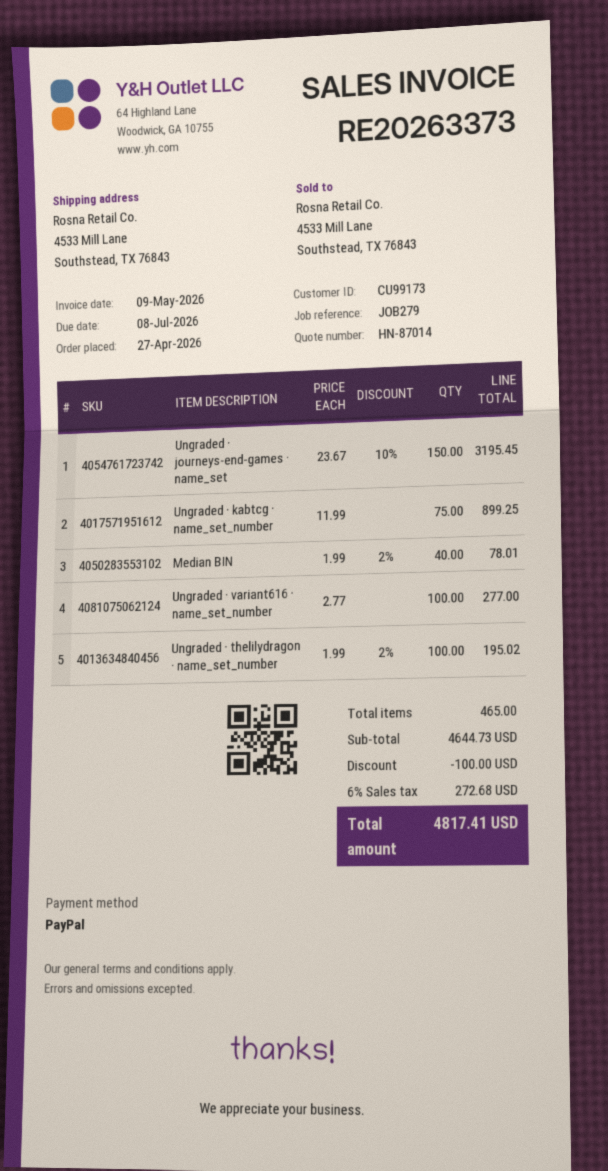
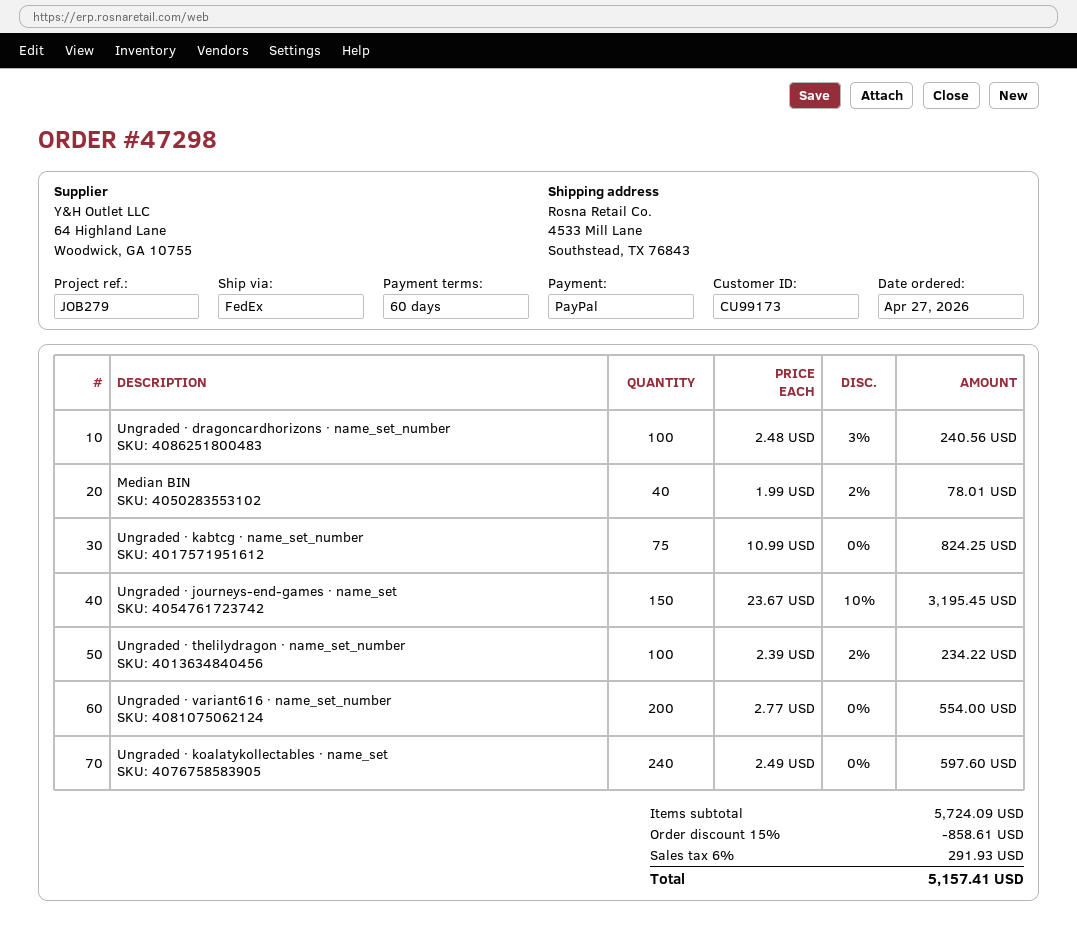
Ungraded · kabtcg · name_set_number: 75 x 11.99 = 899.25 -> 75 x 10.99 = 824.25
Ungraded · variant616 · name_set_number: 100 x 2.77 = 277.00 -> 200 x 2.77 = 554.00
Ungraded · thelilydragon · name_set_number: 100 x 1.99 - 2% = 195.02 -> 100 x 2.39 - 2% = 234.22
Ungraded · dragoncardhorizons · name_set_number: none -> 100 x 2.48 - 3% = 240.56
Ungraded · koalatykollectables · name_set: none -> 240 x 2.49 = 597.60
subtotal: 4644.73 -> 5724.09
discount: 100.00 -> 858.61
tax: 6% = 272.68 -> 6% = 291.93
total: 4817.41 -> 5157.41

